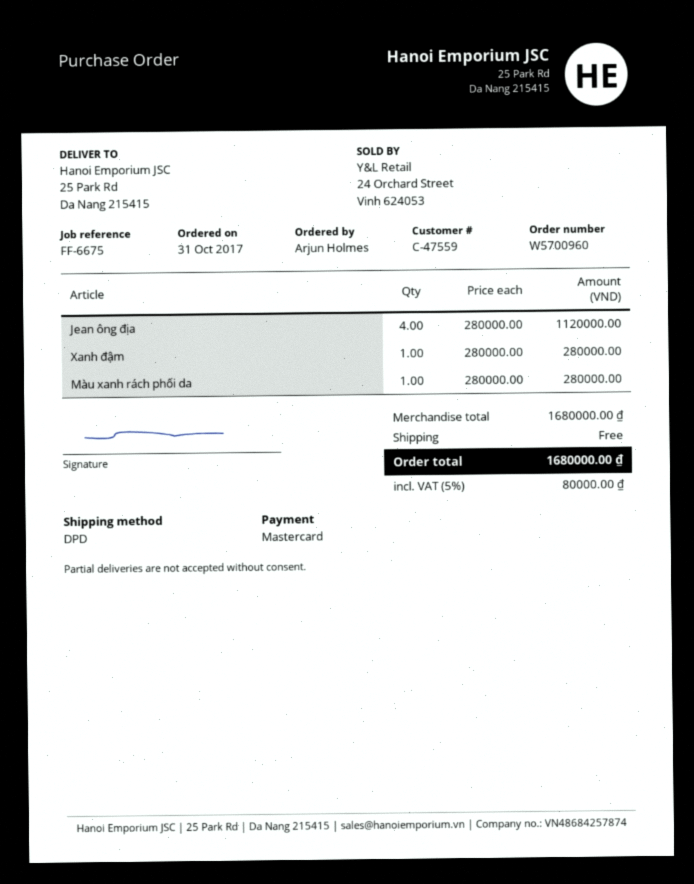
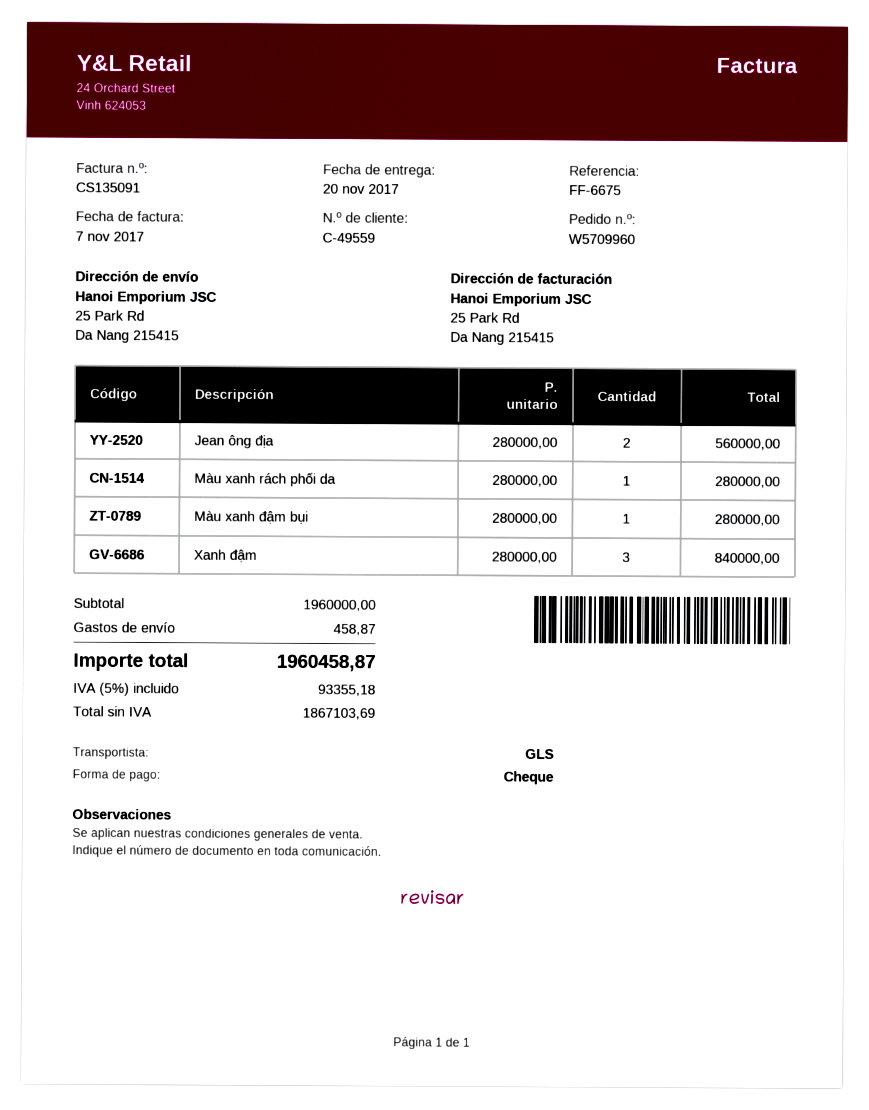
order number: W5700960 -> W5709960
customer number: C-47559 -> C-49559
payment method: Mastercard -> cheque
shipping method: DPD -> GLS
Jean ông địa: 4 x 280000.00 = 1120000.00 -> 2 x 280000.00 = 560000.00
Xanh đậm: 1 x 280000.00 = 280000.00 -> 3 x 280000.00 = 840000.00
Màu xanh đậm bụi: none -> 1 x 280000.00 = 280000.00
subtotal: 1680000.00 -> 1960000.00
shipping: 0.00 -> 458.87
tax: 5% = 80000.00 -> 5% = 93355.18
total: 1680000.00 -> 1960458.87

